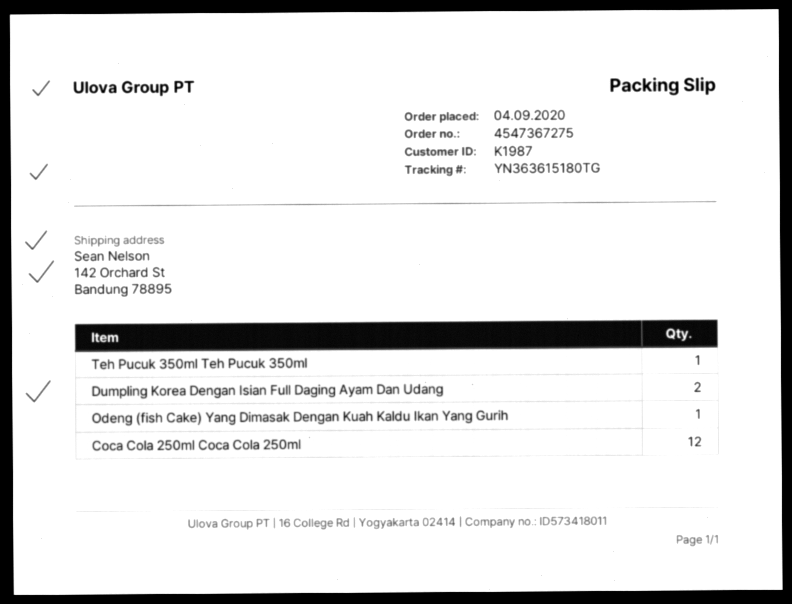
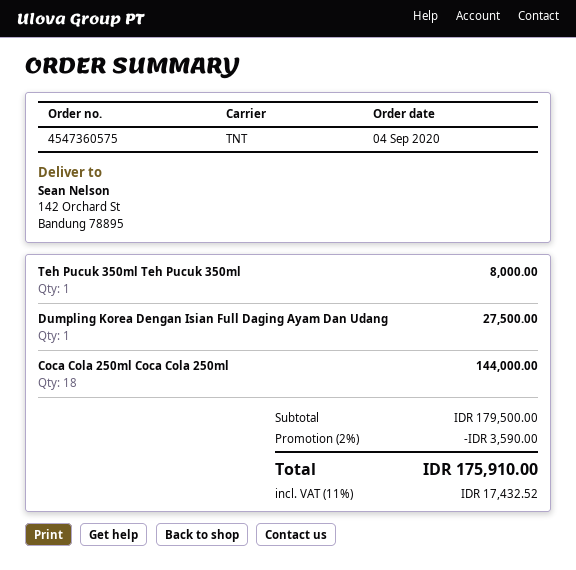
order number: 4547367275 -> 4547360575
Dumpling Korea Dengan Isian Full Daging Ayam Dan Udang: 2 -> 1
Odeng (fish Cake) Yang Dimasak Dengan Kuah Kaldu Ikan Yang Gurih: 1 -> none
Coca Cola 250ml Coca Cola 250ml: 12 -> 18

